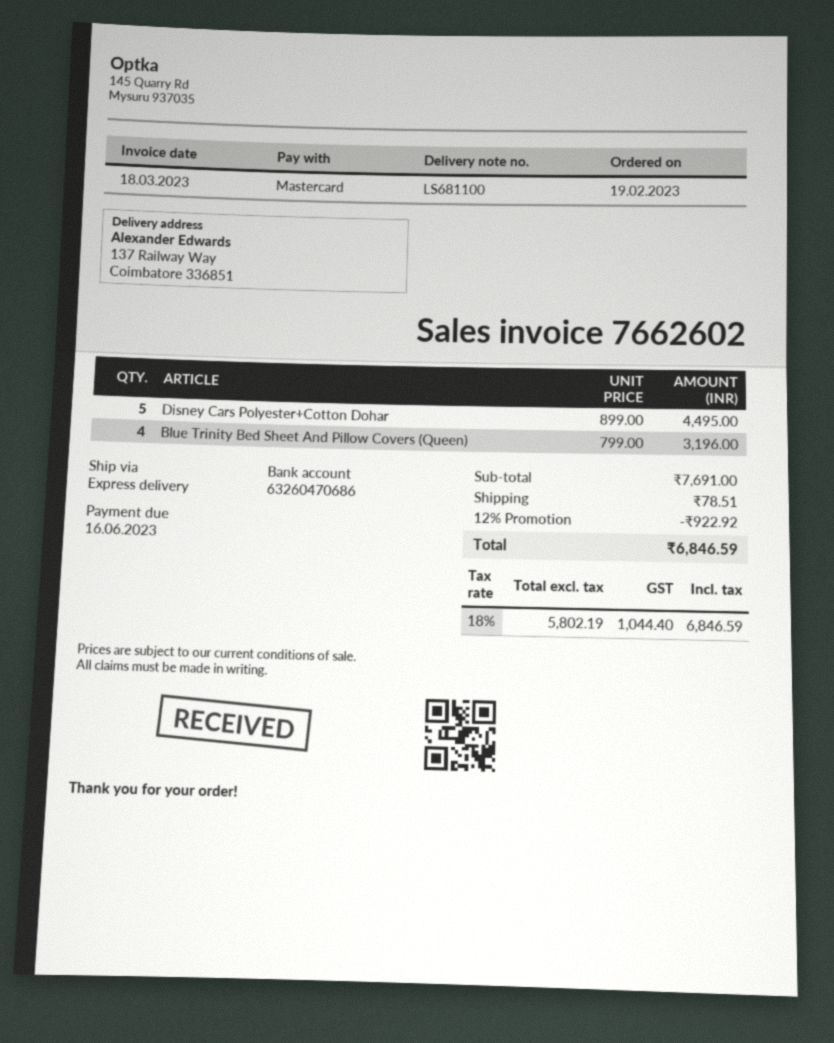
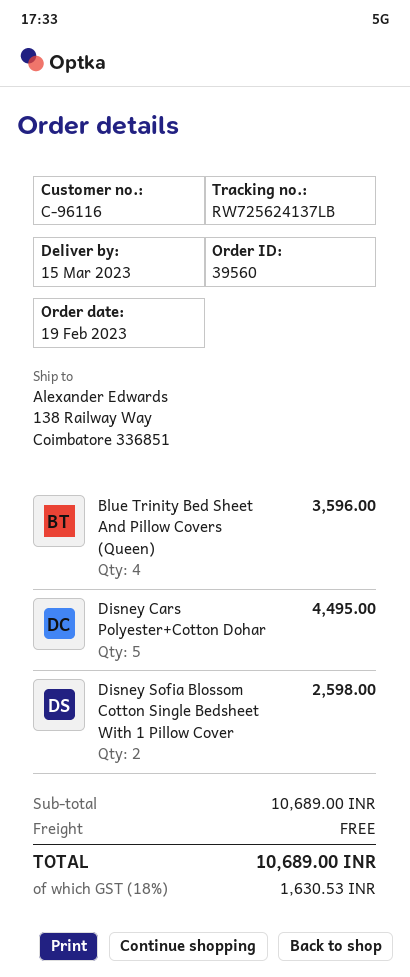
ship to: 137 Railway Way, Coimbatore 336851 -> 138 Railway Way, Coimbatore 336851
Blue Trinity Bed Sheet And Pillow Covers (Queen): 4 for 3196.00 -> 4 for 3596.00
Disney Sofia Blossom Cotton Single Bedsheet With 1 Pillow Cover: none -> 2 for 2598.00
subtotal: 7691.00 -> 10689.00
discount: 12% = 922.92 -> none
shipping: 78.51 -> 0.00
tax: 18% = 1044.40 -> 18% = 1630.53
total: 6846.59 -> 10689.00

